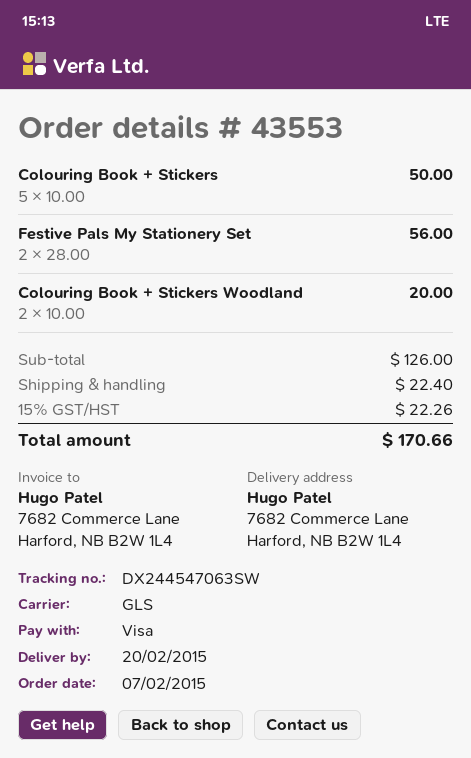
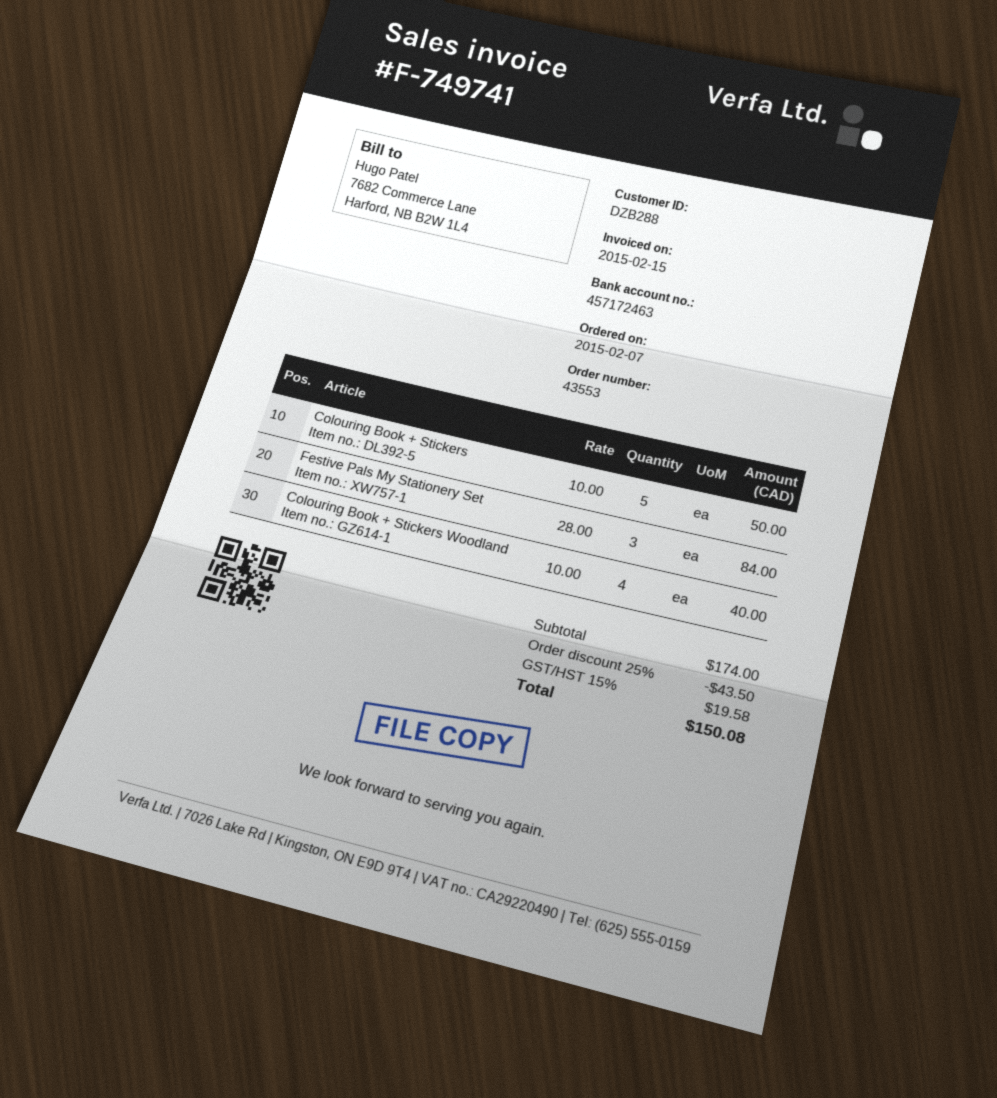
Festive Pals My Stationery Set: 2 x 28.00 = 56.00 -> 3 x 28.00 = 84.00
Colouring Book + Stickers Woodland: 2 x 10.00 = 20.00 -> 4 x 10.00 = 40.00
subtotal: 126.00 -> 174.00
discount: none -> 25% = 43.50
shipping: 22.40 -> none
tax: 15% = 22.26 -> 15% = 19.58
total: 170.66 -> 150.08

